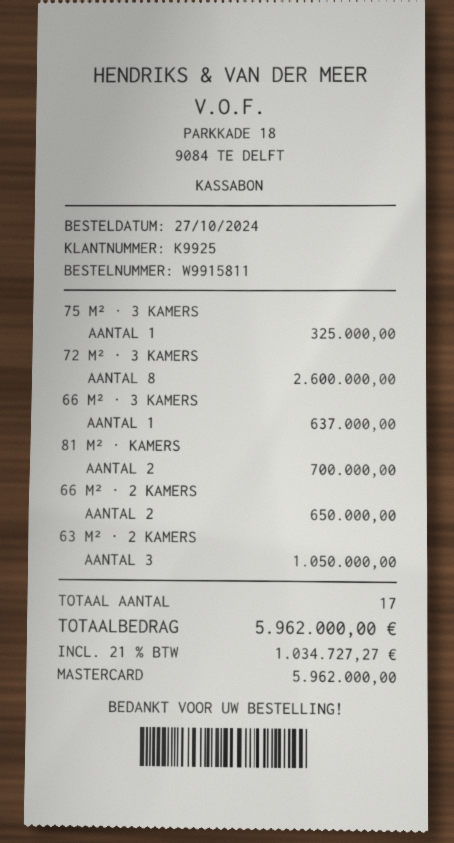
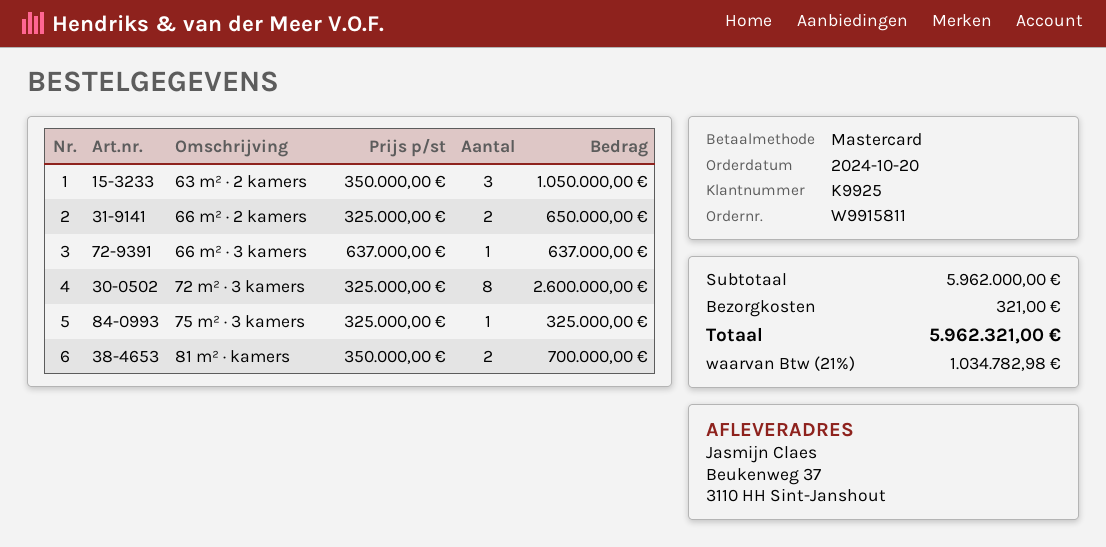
order date: 2024-10-27 -> 2024-10-20
shipping: none -> 321.00
tax: 21% = 1034727.27 -> 21% = 1034782.98
total: 5962000.00 -> 5962321.00

